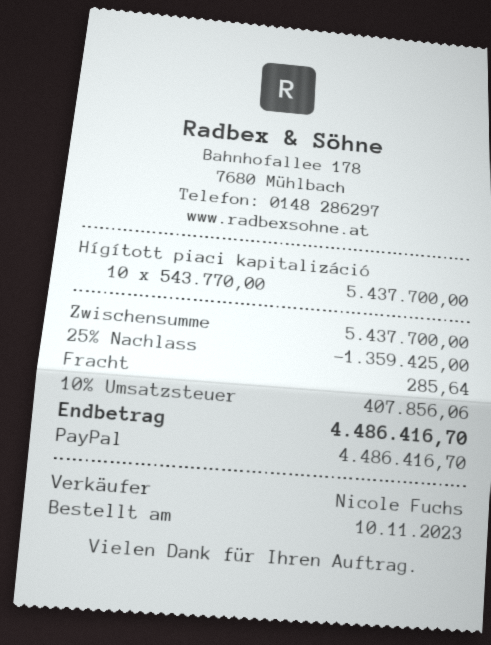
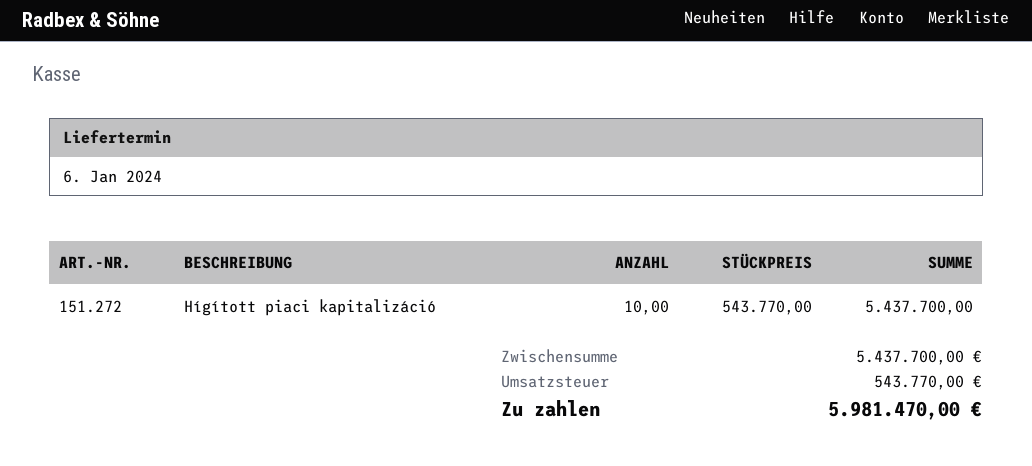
discount: 25% = 1359425.00 -> none
shipping: 285.64 -> none
tax: 407856.06 -> 543770.00
total: 4486416.70 -> 5981470.00

